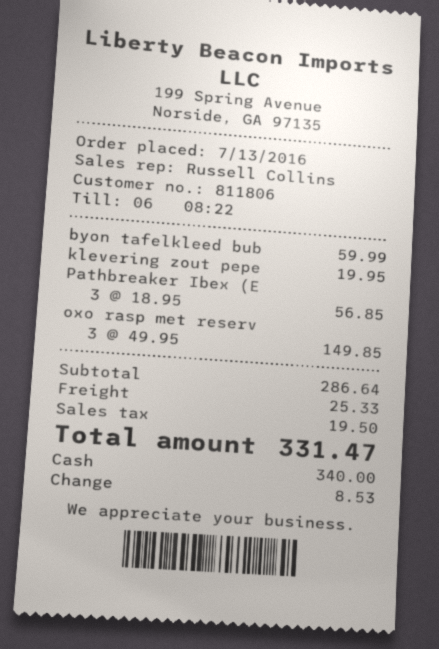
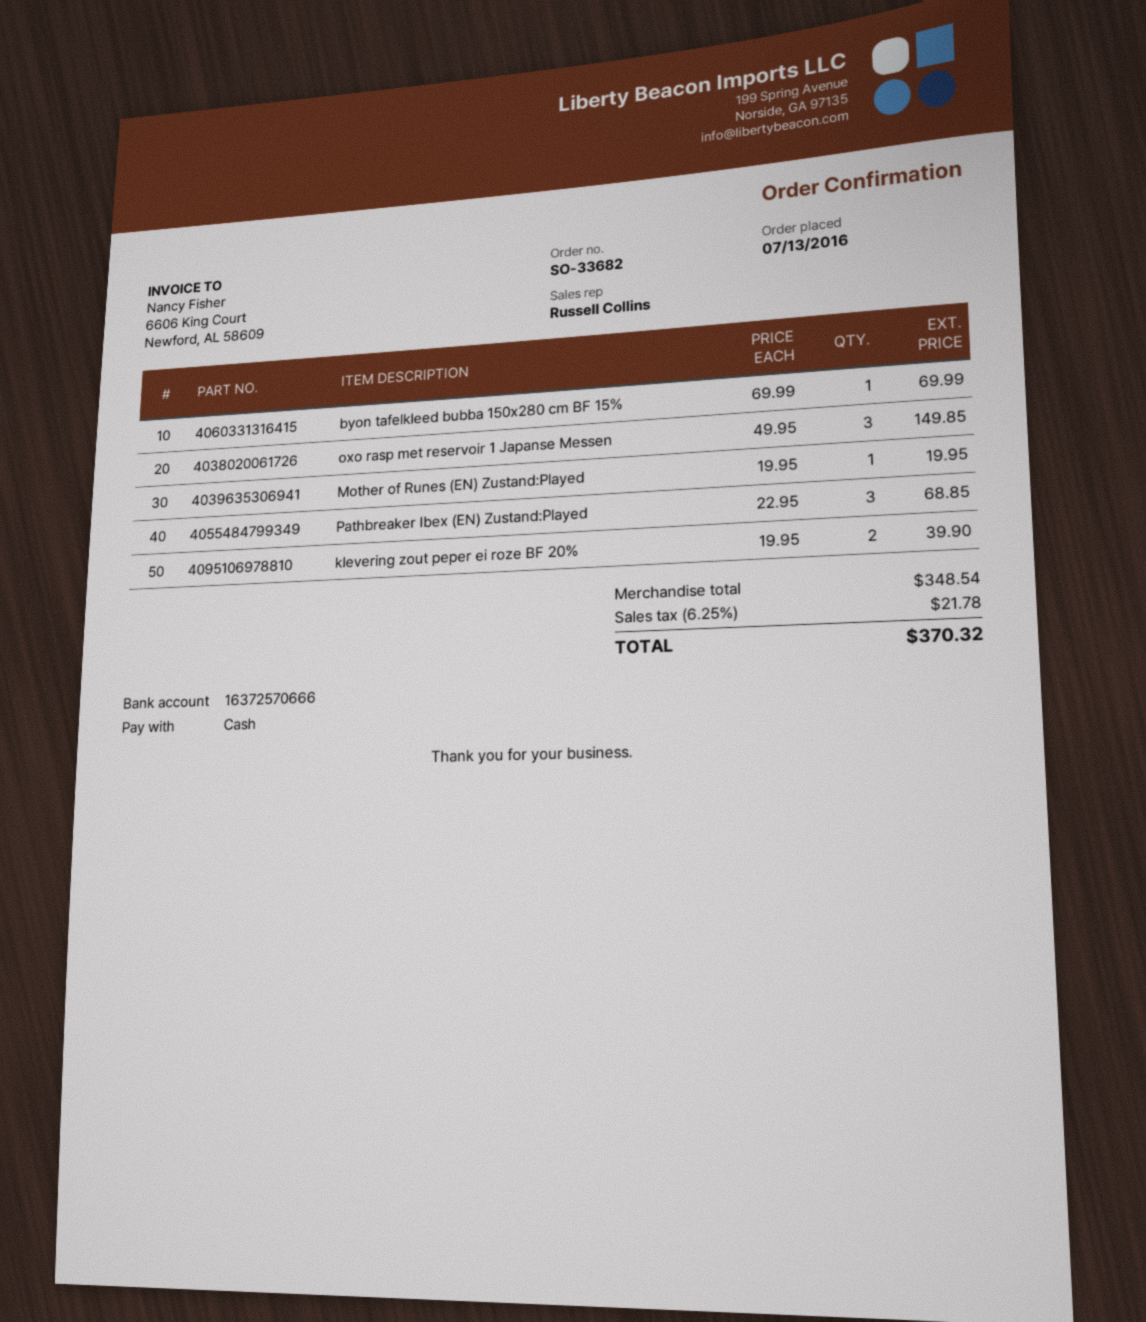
byon tafelkleed bub: 1 x 59.99 = 59.99 -> 1 x 69.99 = 69.99
klevering zout pepe: 1 x 19.95 = 19.95 -> 2 x 19.95 = 39.90
Pathbreaker Ibex (E: 3 x 18.95 = 56.85 -> 3 x 22.95 = 68.85
Mother of Runes (EN) Zustand:Played: none -> 1 x 19.95 = 19.95
subtotal: 286.64 -> 348.54
shipping: 25.33 -> none
tax: 19.50 -> 21.78
total: 331.47 -> 370.32

